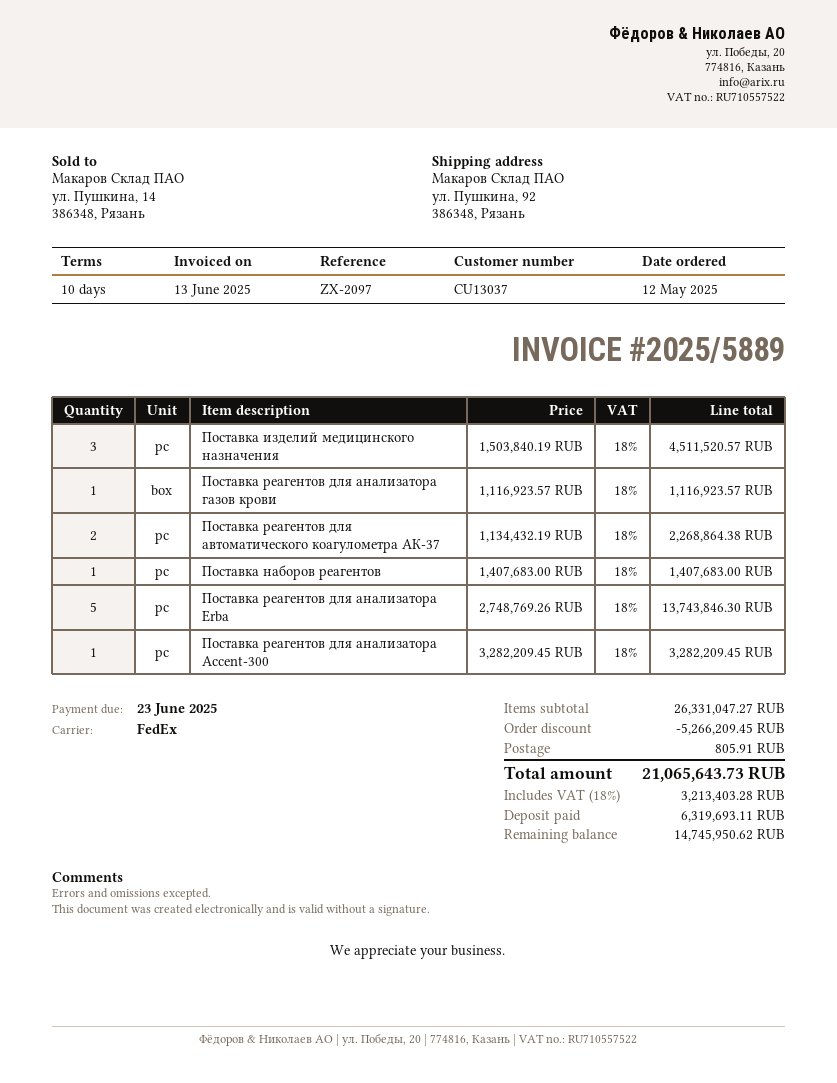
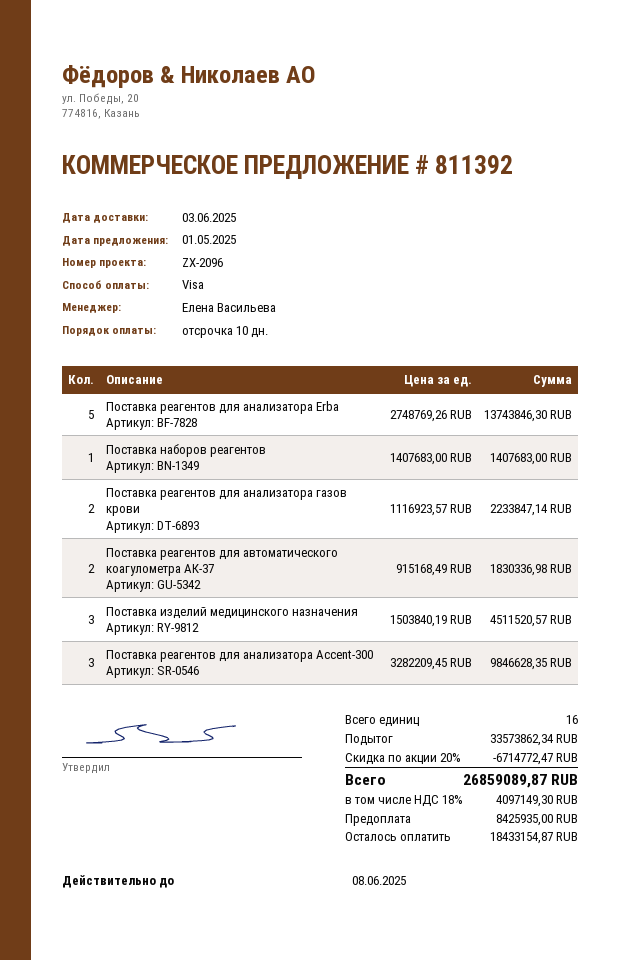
reference: ZX-2097 -> ZX-2096
Поставка реагентов для анализатора газов крови: 1 x 1116923.57 = 1116923.57 -> 2 x 1116923.57 = 2233847.14
Поставка реагентов для автоматического коагулометра АК-37: 2 x 1134432.19 = 2268864.38 -> 2 x 915168.49 = 1830336.98
Поставка реагентов для анализатора Accent-300: 1 x 3282209.45 = 3282209.45 -> 3 x 3282209.45 = 9846628.35
subtotal: 26331047.27 -> 33573862.34
discount: 5266209.45 -> 6714772.47
shipping: 805.91 -> none
tax: 18% = 3213403.28 -> 18% = 4097149.30
total: 21065643.73 -> 26859089.87
deposit: 6319693.11 -> 8425935.00
balance: 14745950.62 -> 18433154.87

